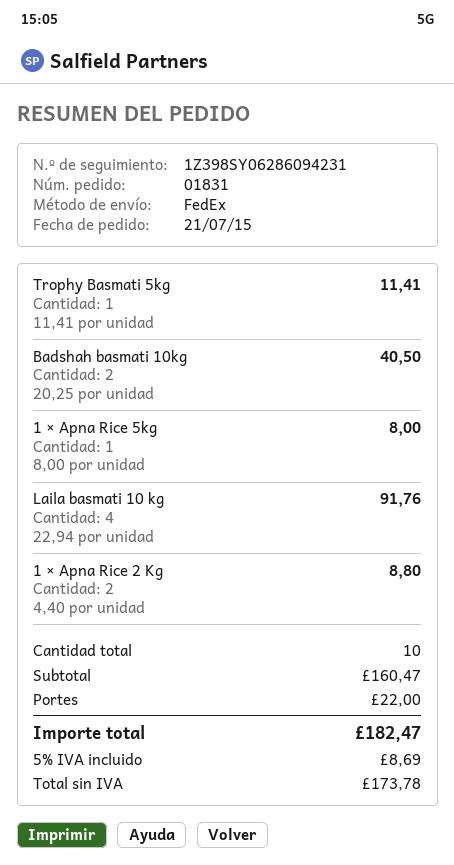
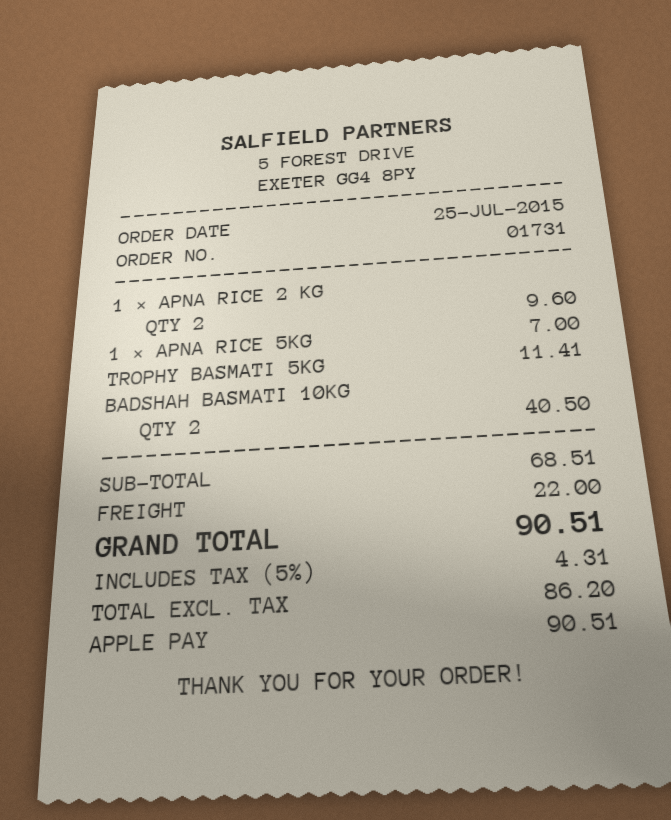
order number: 01831 -> 01731
order date: 2015-07-21 -> 2015-07-25
1 × Apna Rice 5kg: 1 for 8.00 -> 1 for 7.00
Laila basmati 10 kg: 4 for 91.76 -> none
1 × Apna Rice 2 Kg: 2 for 8.80 -> 2 for 9.60
subtotal: 160.47 -> 68.51
net: 173.78 -> 86.20
tax: 5% = 8.69 -> 5% = 4.31
total: 182.47 -> 90.51

